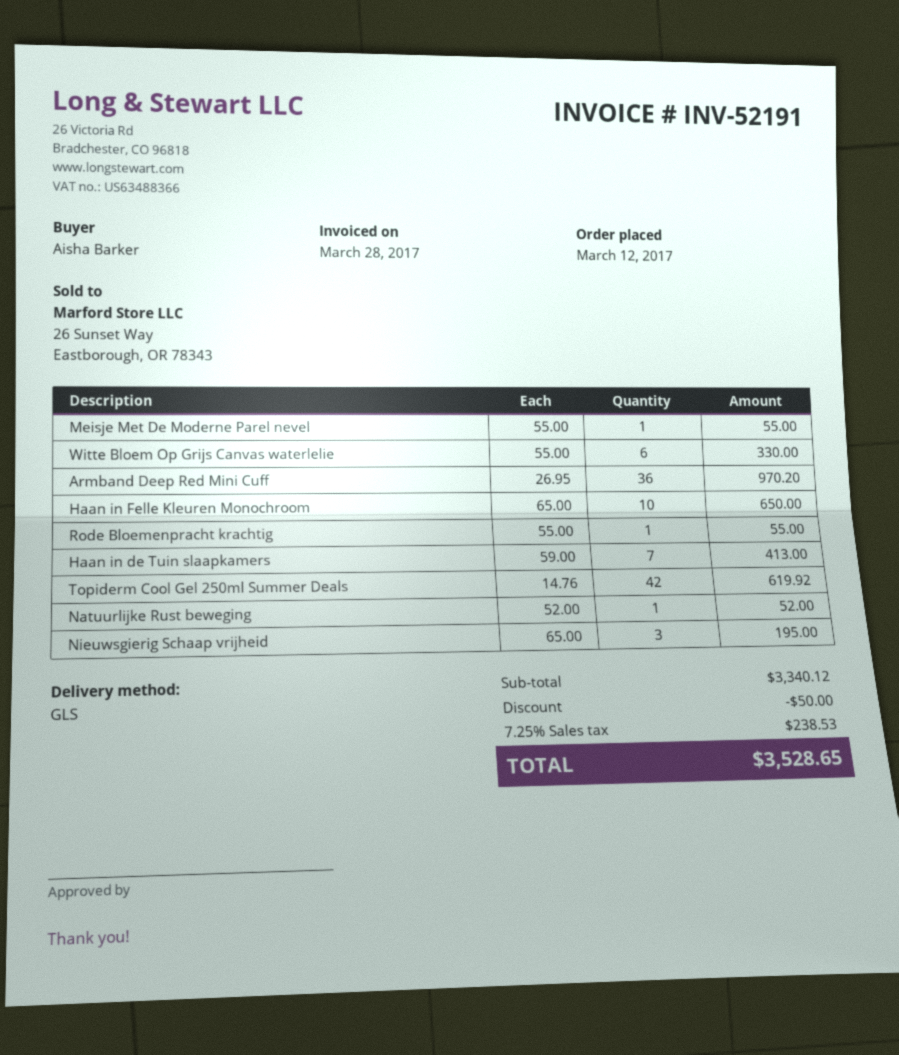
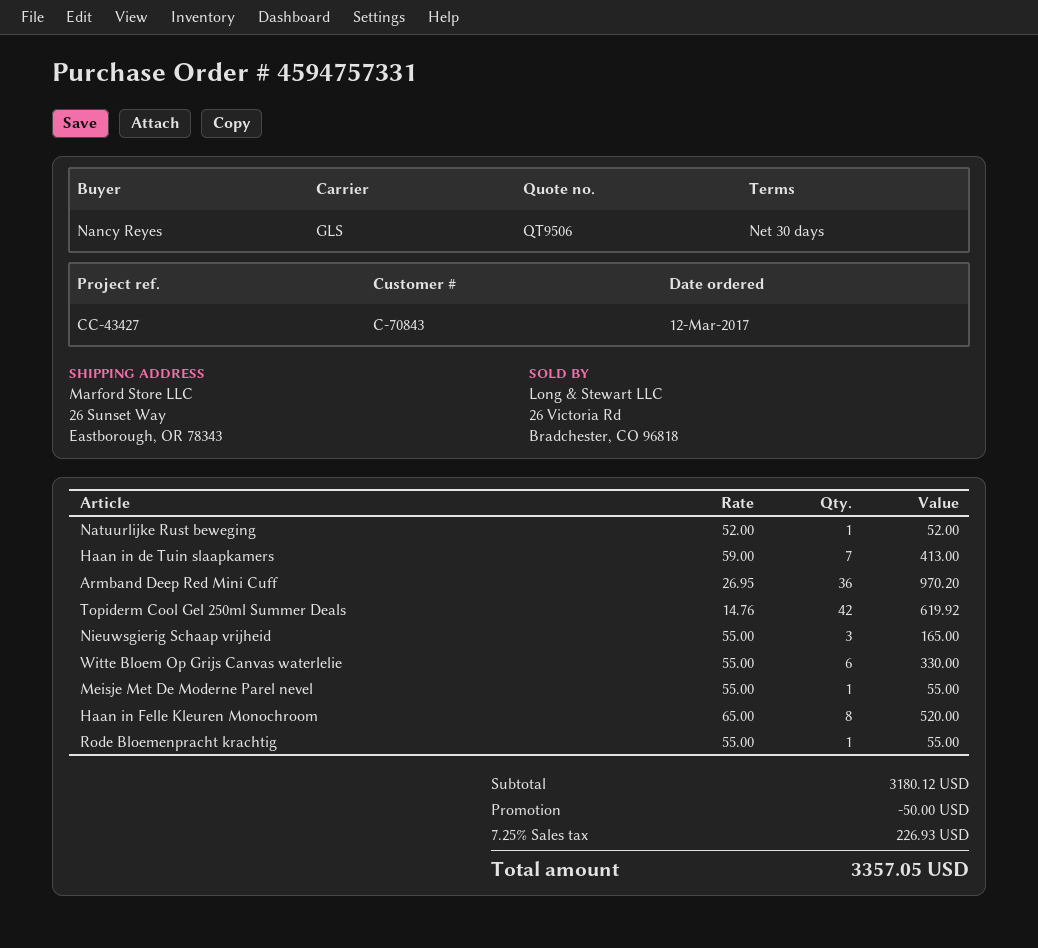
ordered by: Aisha Barker -> Nancy Reyes
Haan in Felle Kleuren Monochroom: 10 x 65.00 = 650.00 -> 8 x 65.00 = 520.00
Nieuwsgierig Schaap vrijheid: 3 x 65.00 = 195.00 -> 3 x 55.00 = 165.00
subtotal: 3340.12 -> 3180.12
tax: 7.25% = 238.53 -> 7.25% = 226.93
total: 3528.65 -> 3357.05

